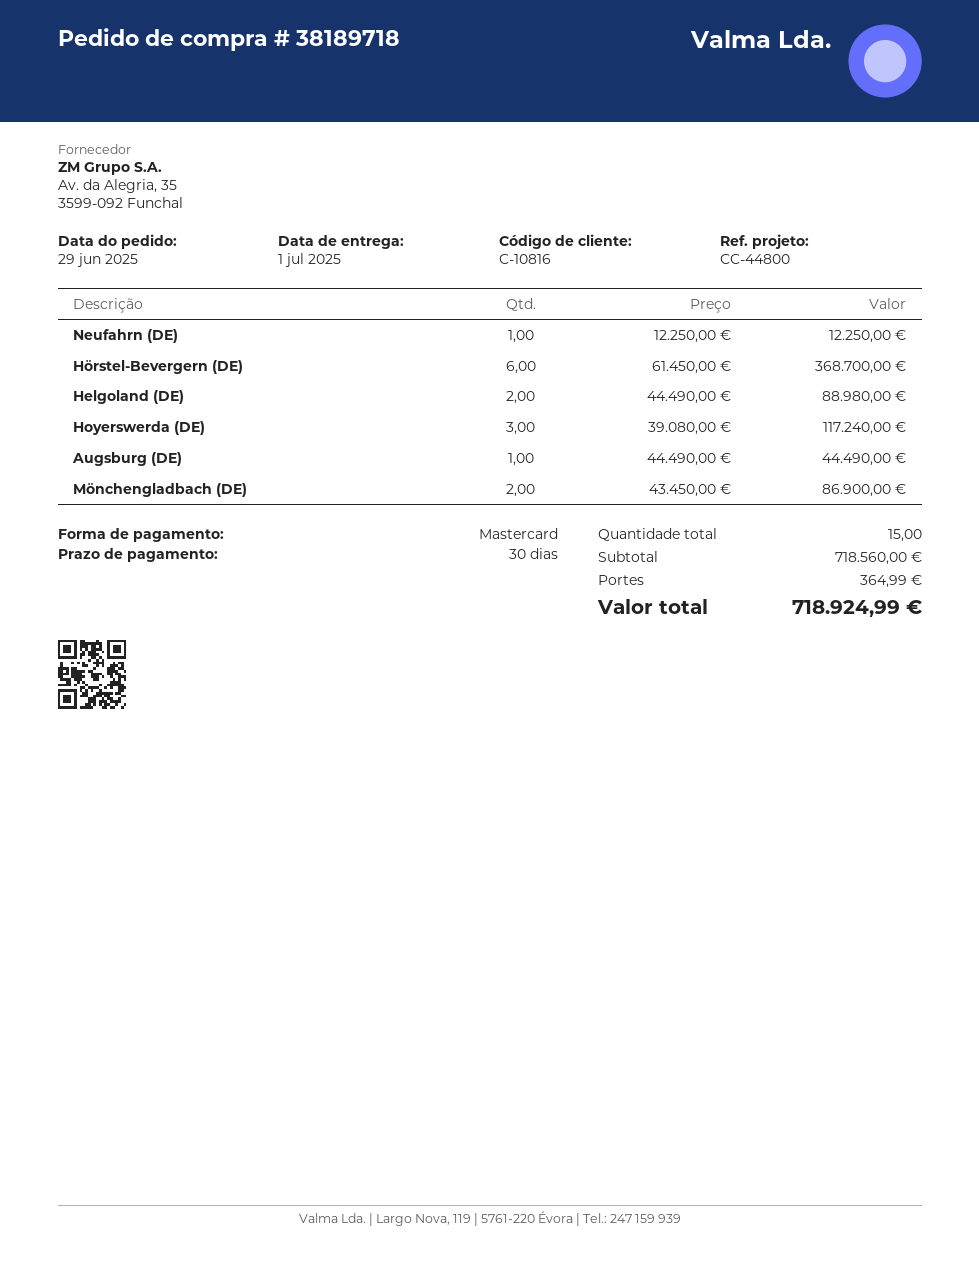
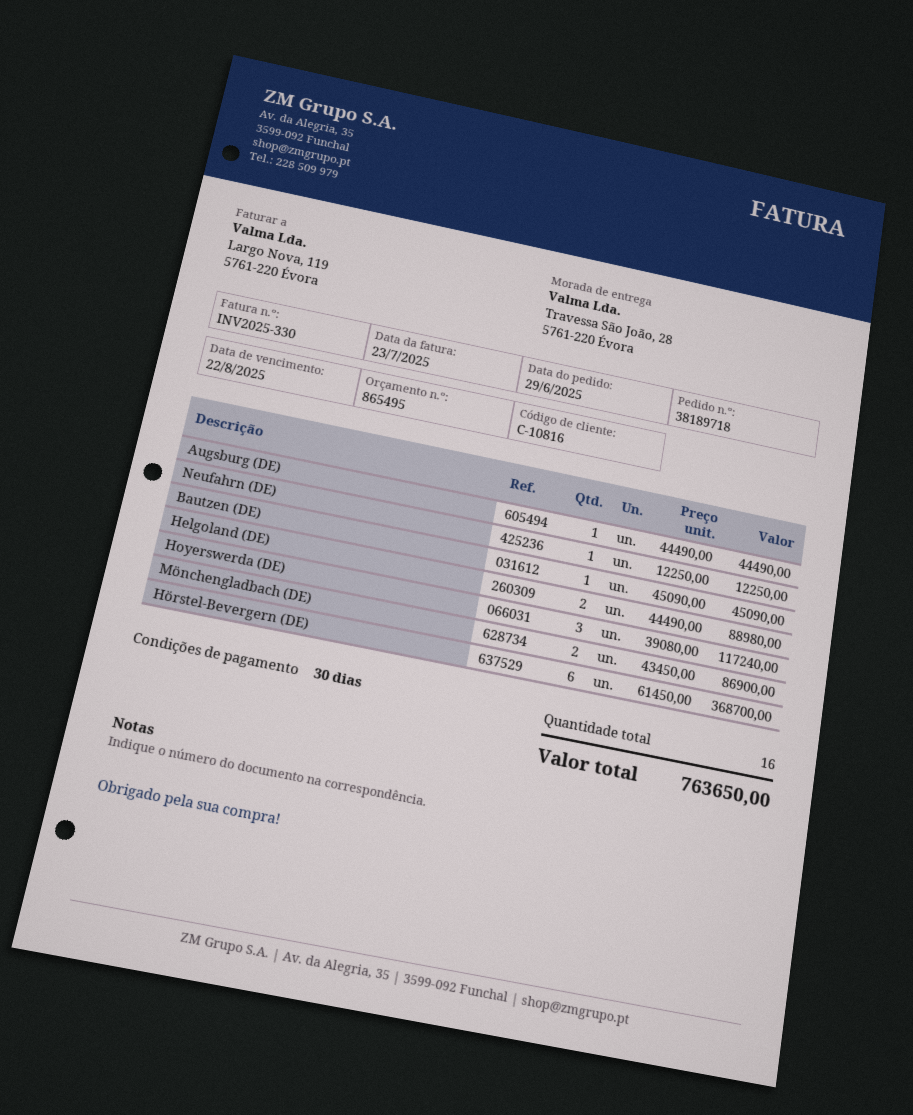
Bautzen (DE): none -> 1 x 45090.00 = 45090.00
total quantity: 15 -> 16
shipping: 364.99 -> none
total: 718924.99 -> 763650.00

